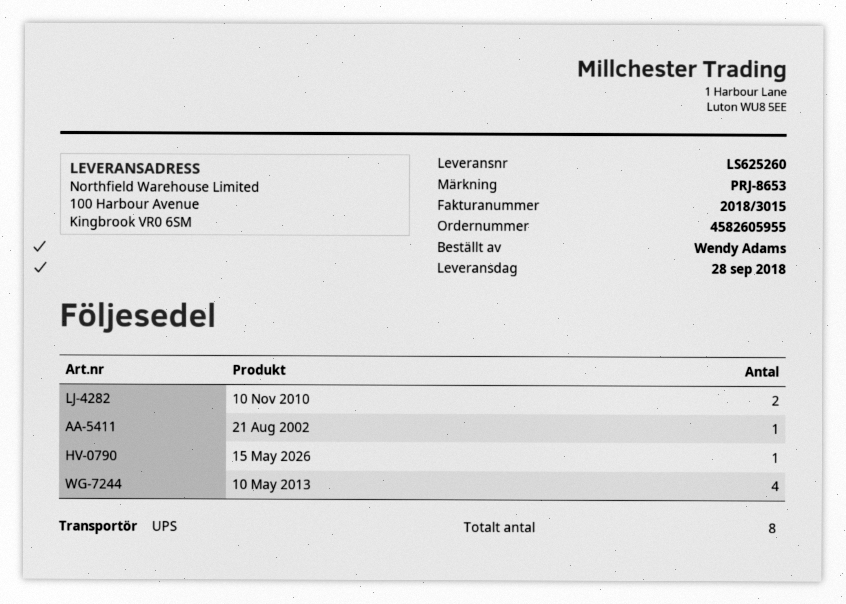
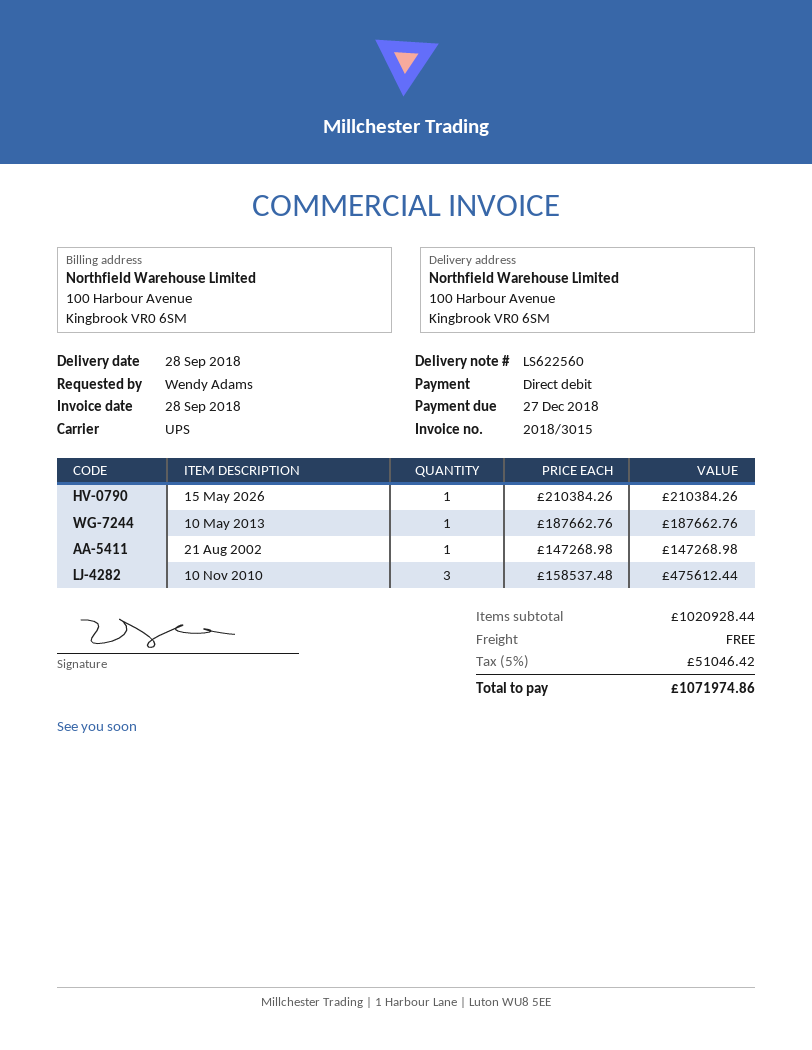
delivery note number: LS625260 -> LS622560
10 Nov 2010: 2 -> 3
10 May 2013: 4 -> 1

